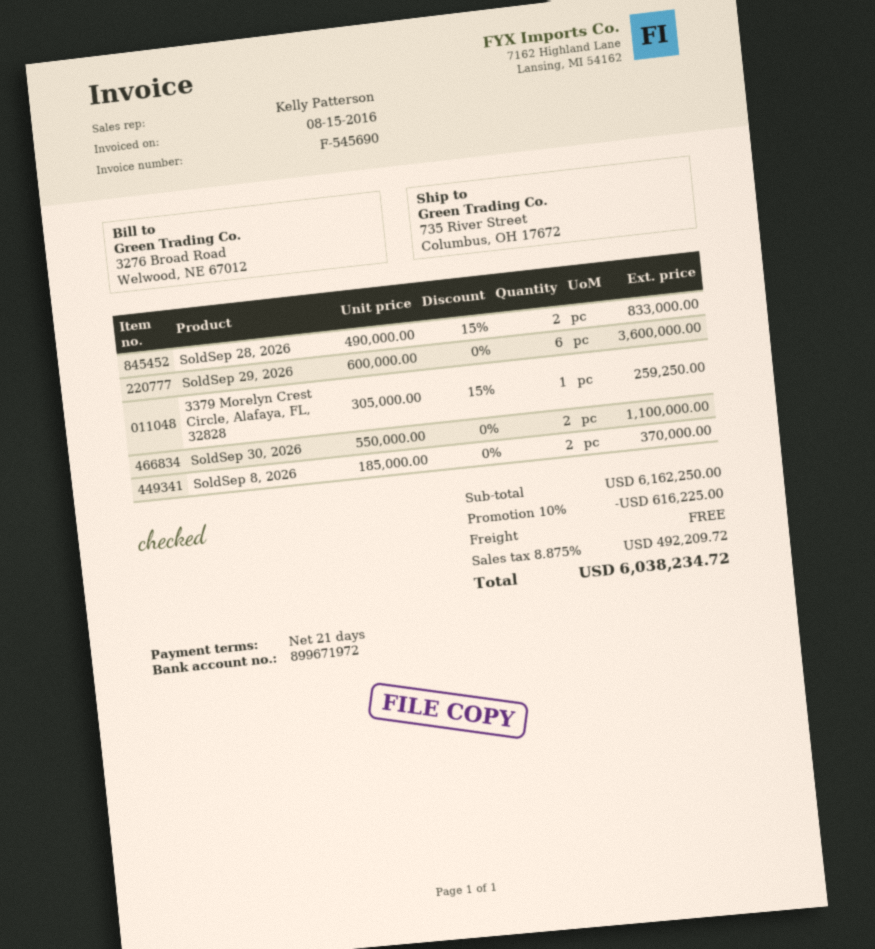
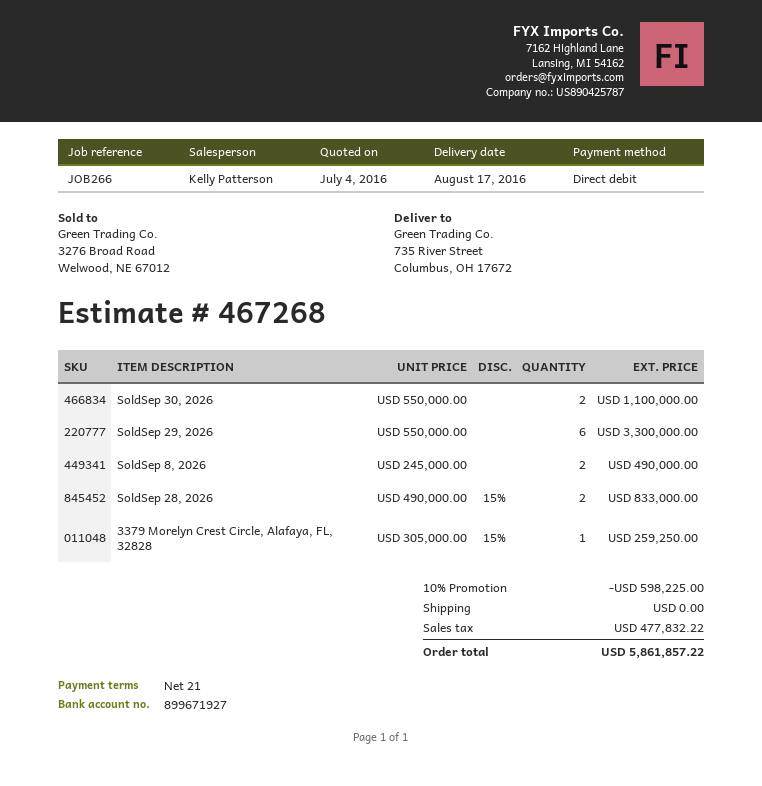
bank account: 899671972 -> 899671927
SoldSep 29, 2026: 6 x 600000.00 = 3600000.00 -> 6 x 550000.00 = 3300000.00
SoldSep 8, 2026: 2 x 185000.00 = 370000.00 -> 2 x 245000.00 = 490000.00
discount: 10% = 616225.00 -> 10% = 598225.00
tax: 492209.72 -> 477832.22
total: 6038234.72 -> 5861857.22

